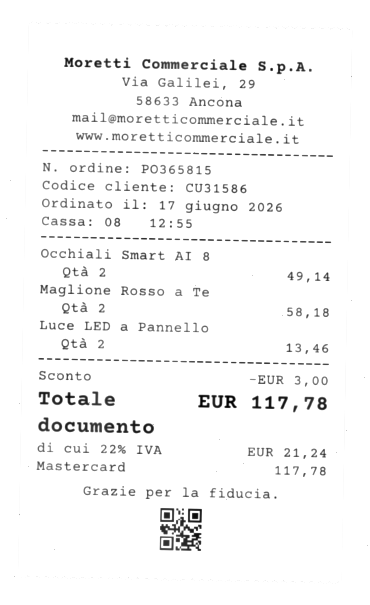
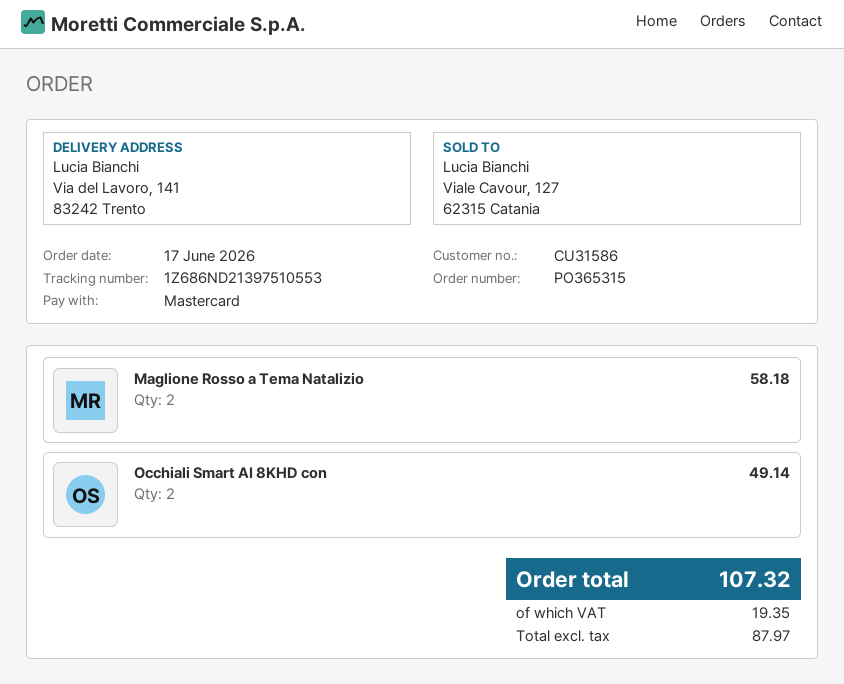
order number: PO365815 -> PO365315
Luce LED a Pannello: 2 for 13.46 -> none
discount: 3.00 -> none
tax: 21.24 -> 19.35
total: 117.78 -> 107.32

